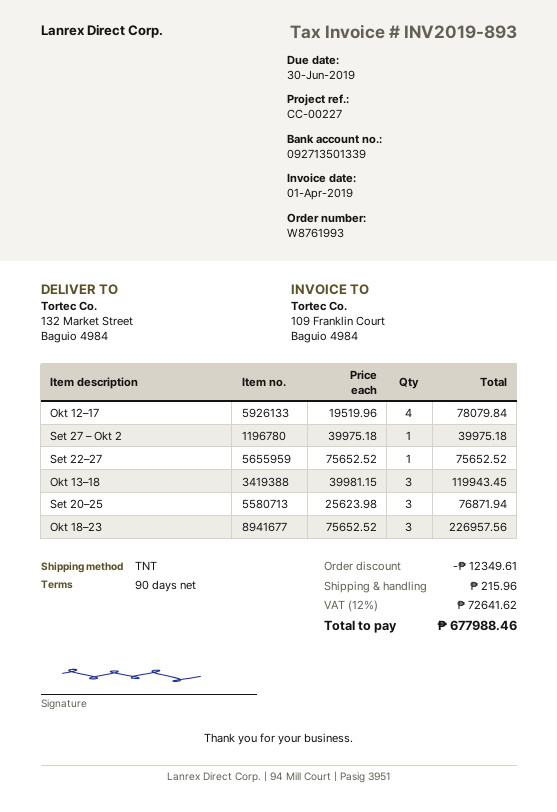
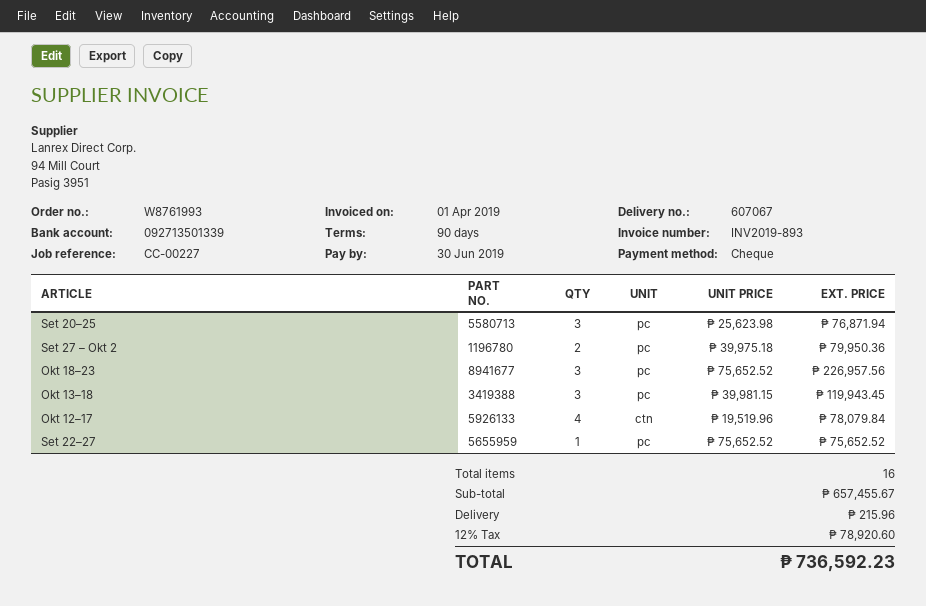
Set 27 – Okt 2: 1 x 39975.18 = 39975.18 -> 2 x 39975.18 = 79950.36
discount: 12349.61 -> none
tax: 12% = 72641.62 -> 12% = 78920.60
total: 677988.46 -> 736592.23

